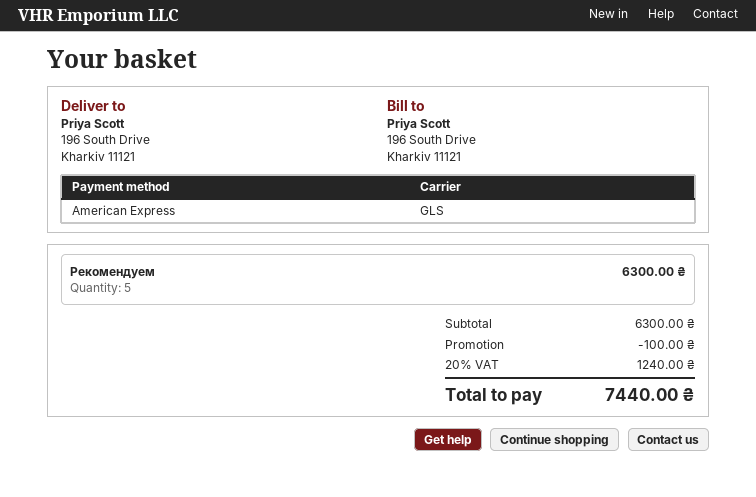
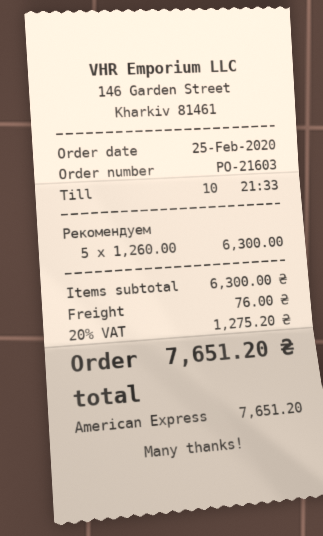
discount: 100.00 -> none
shipping: none -> 76.00
tax: 20% = 1240.00 -> 20% = 1275.20
total: 7440.00 -> 7651.20

